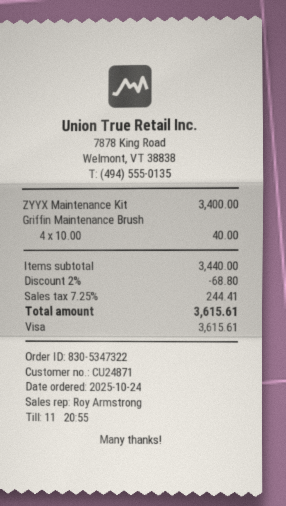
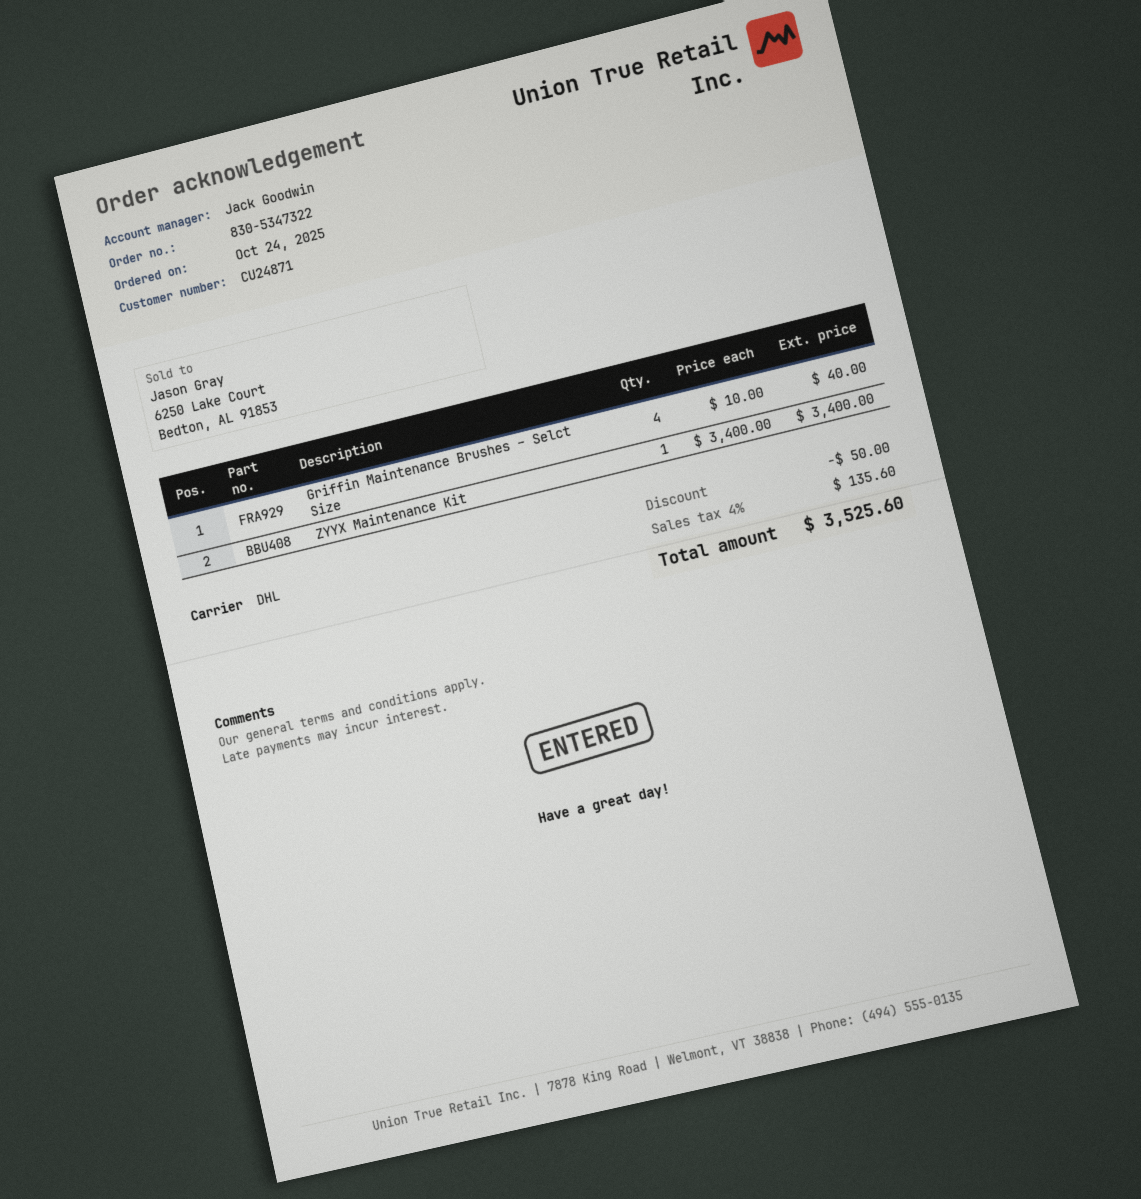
sales rep: Roy Armstrong -> Jack Goodwin
discount: 68.80 -> 50.00
tax: 7.25% = 244.41 -> 4% = 135.60
total: 3615.61 -> 3525.60

